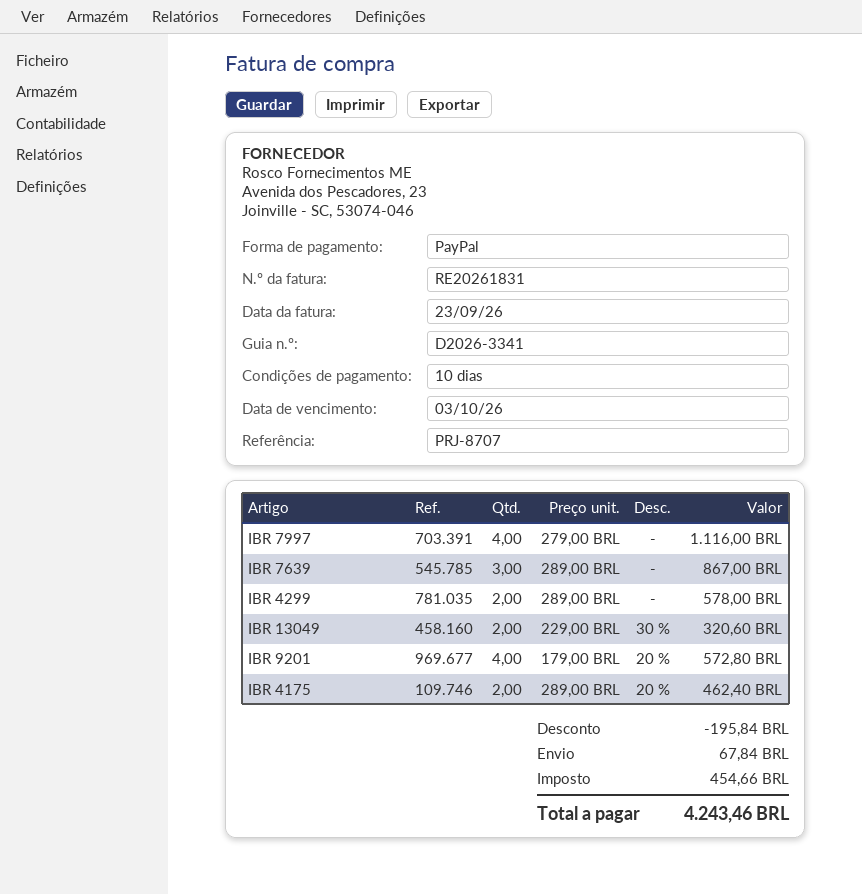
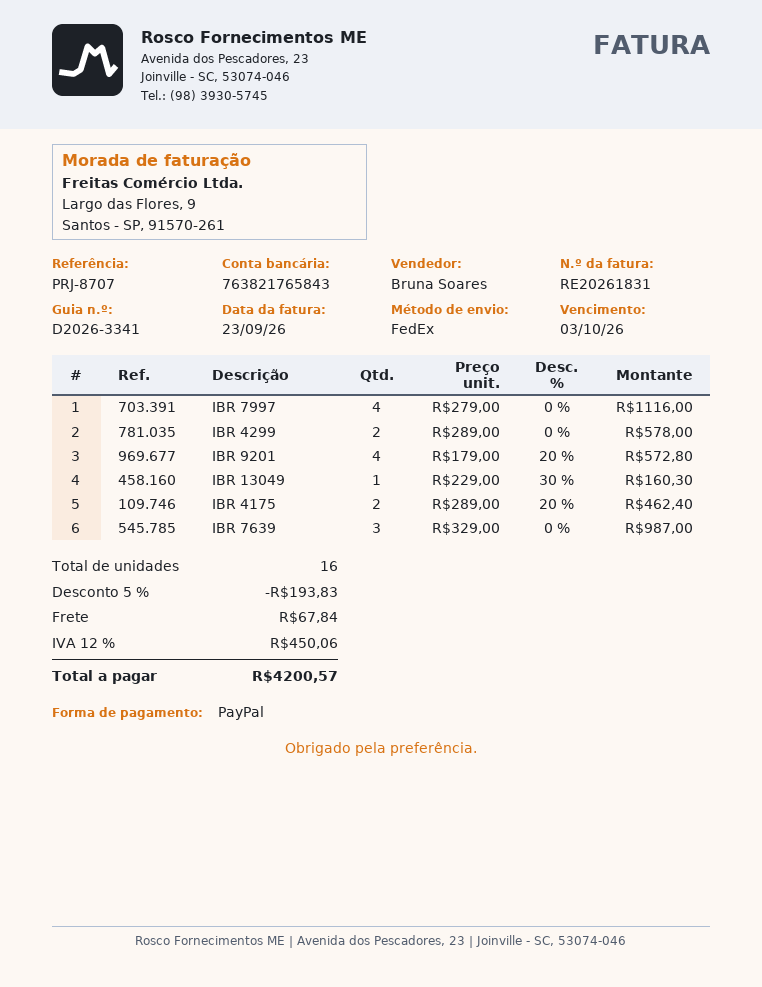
IBR 7639: 3 x 289.00 = 867.00 -> 3 x 329.00 = 987.00
IBR 13049: 2 x 229.00 - 30% = 320.60 -> 1 x 229.00 - 30% = 160.30
discount: 195.84 -> 193.83
tax: 454.66 -> 450.06
total: 4243.46 -> 4200.57

